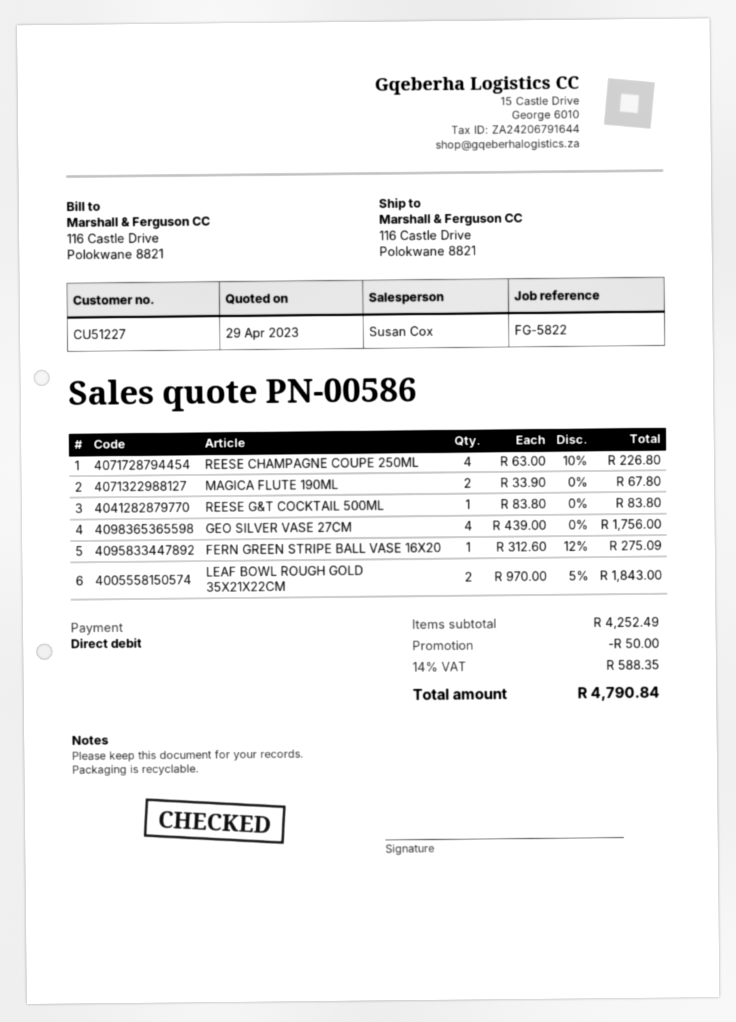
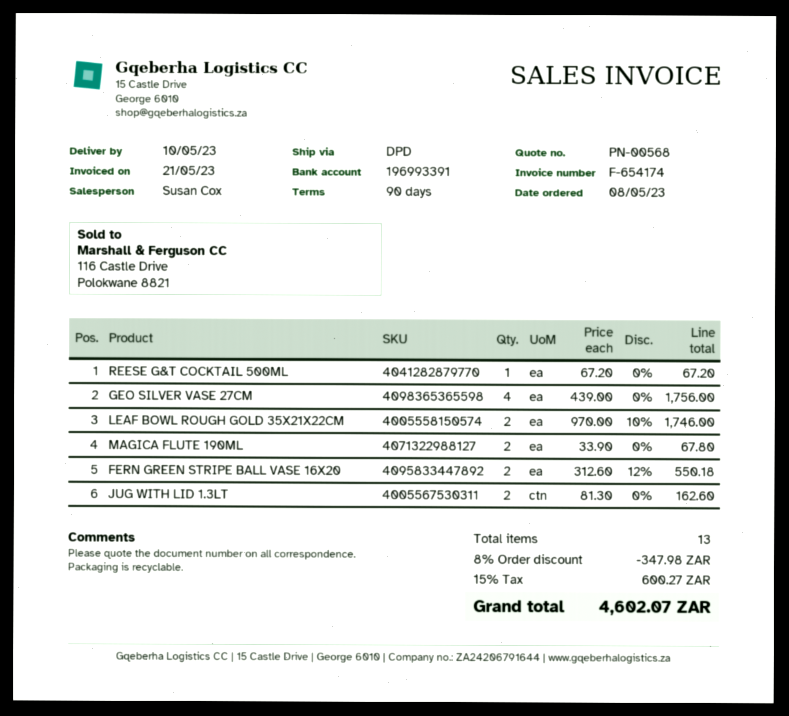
quote number: PN-00586 -> PN-00568
REESE CHAMPAGNE COUPE 250ML: 4 x 63.00 - 10% = 226.80 -> none
REESE G&T COCKTAIL 500ML: 1 x 83.80 = 83.80 -> 1 x 67.20 = 67.20
FERN GREEN STRIPE BALL VASE 16X20: 1 x 312.60 - 12% = 275.09 -> 2 x 312.60 - 12% = 550.18
LEAF BOWL ROUGH GOLD 35X21X22CM: 2 x 970.00 - 5% = 1843.00 -> 2 x 970.00 - 10% = 1746.00
JUG WITH LID 1.3LT: none -> 2 x 81.30 = 162.60
discount: 50.00 -> 347.98
tax: 14% = 588.35 -> 15% = 600.27
total: 4790.84 -> 4602.07

